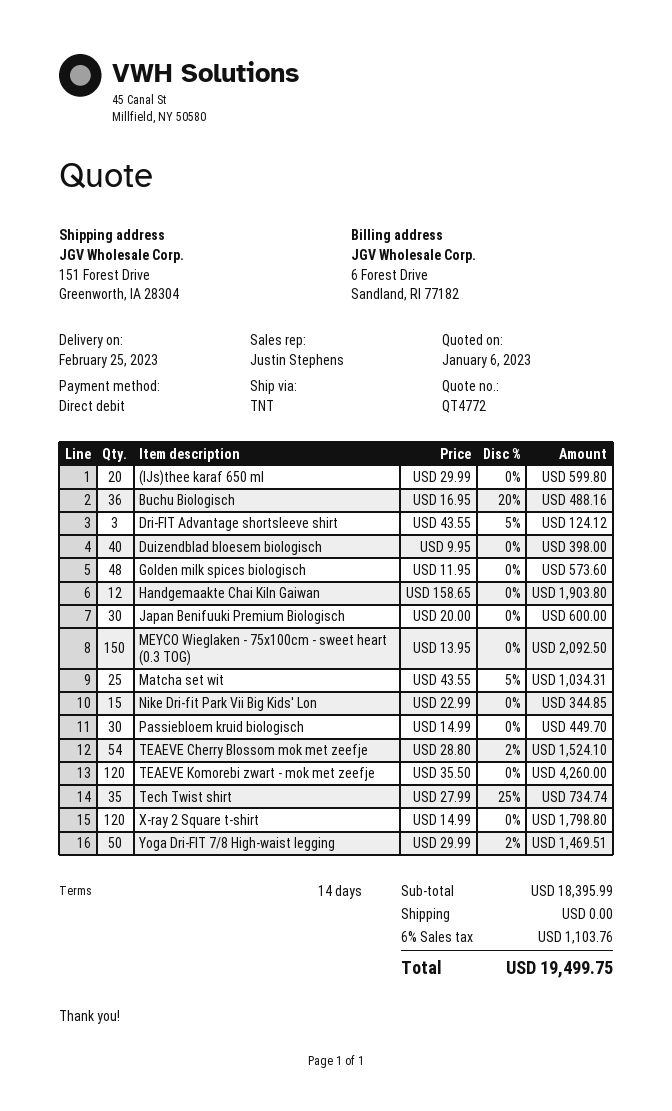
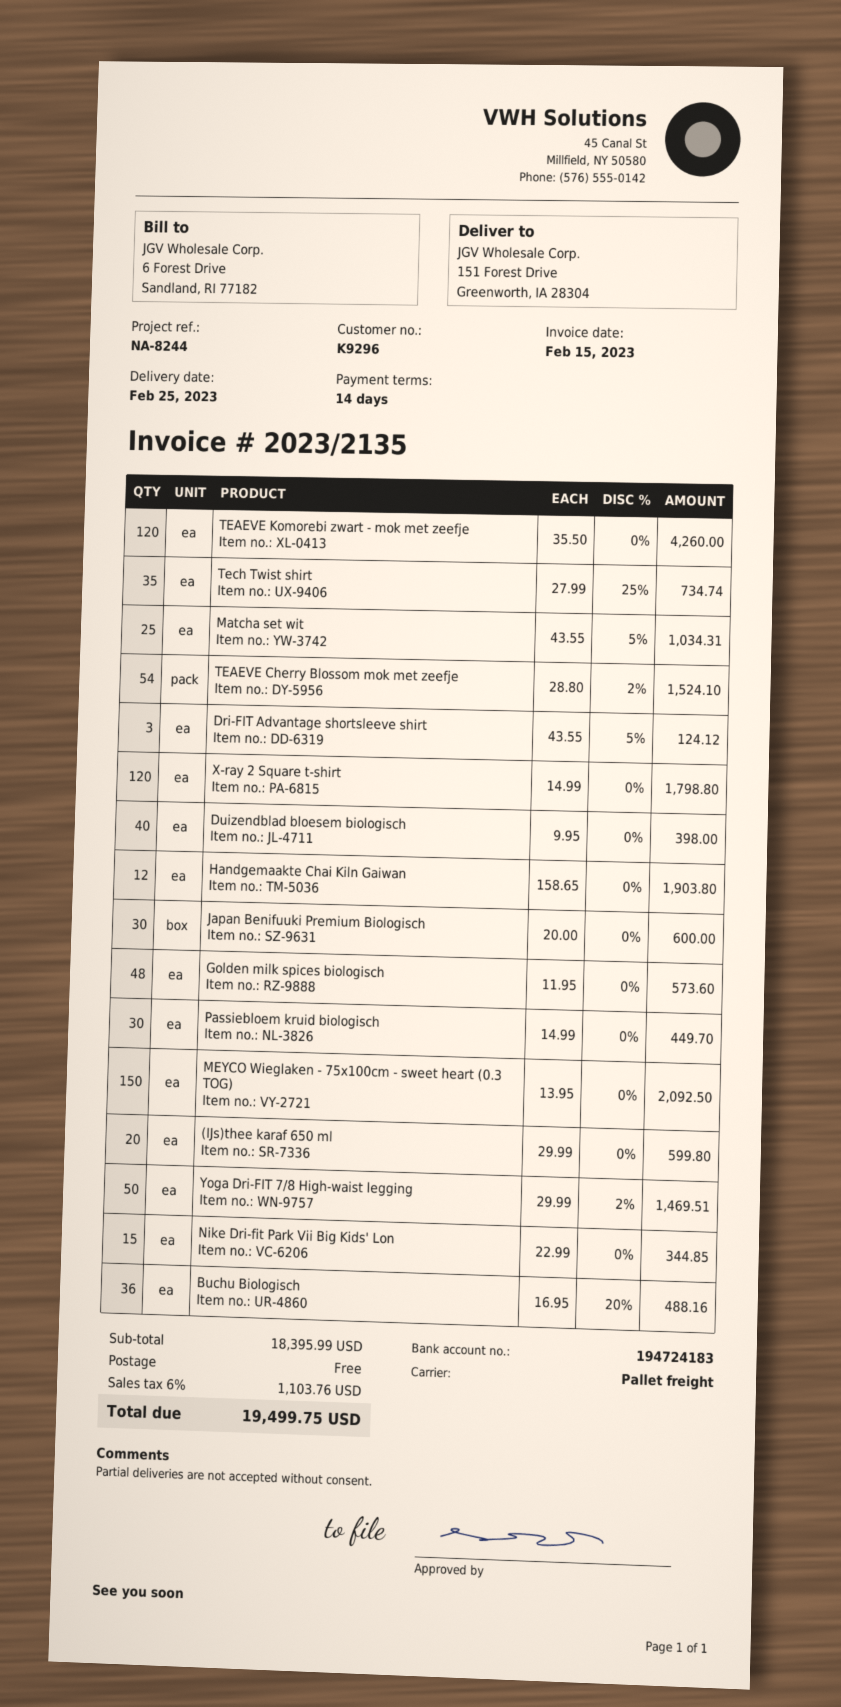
shipping method: TNT -> pallet freight

